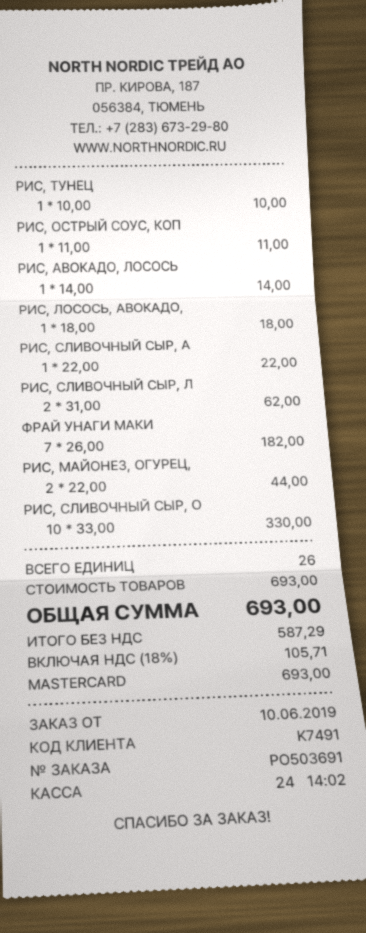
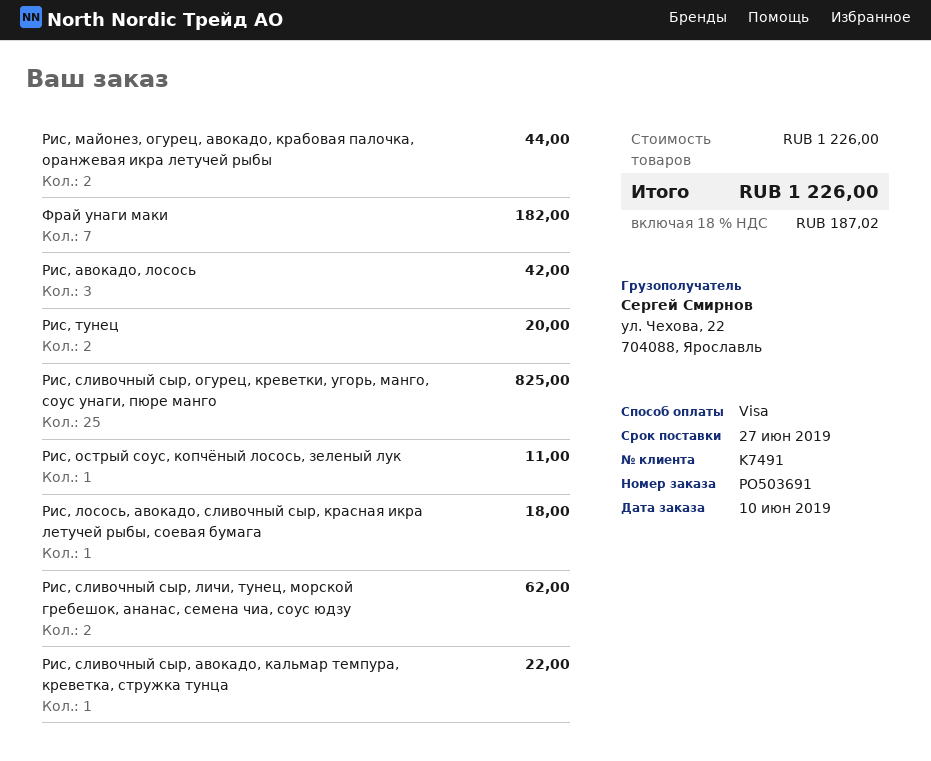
payment method: Mastercard -> Visa
РИС, ТУНЕЦ: 1 for 10.00 -> 2 for 20.00
РИС, АВОКАДО, ЛОСОСЬ: 1 for 14.00 -> 3 for 42.00
РИС, СЛИВОЧНЫЙ СЫР, О: 10 for 330.00 -> 25 for 825.00
subtotal: 693.00 -> 1226.00
tax: 18% = 105.71 -> 18% = 187.02
total: 693.00 -> 1226.00

